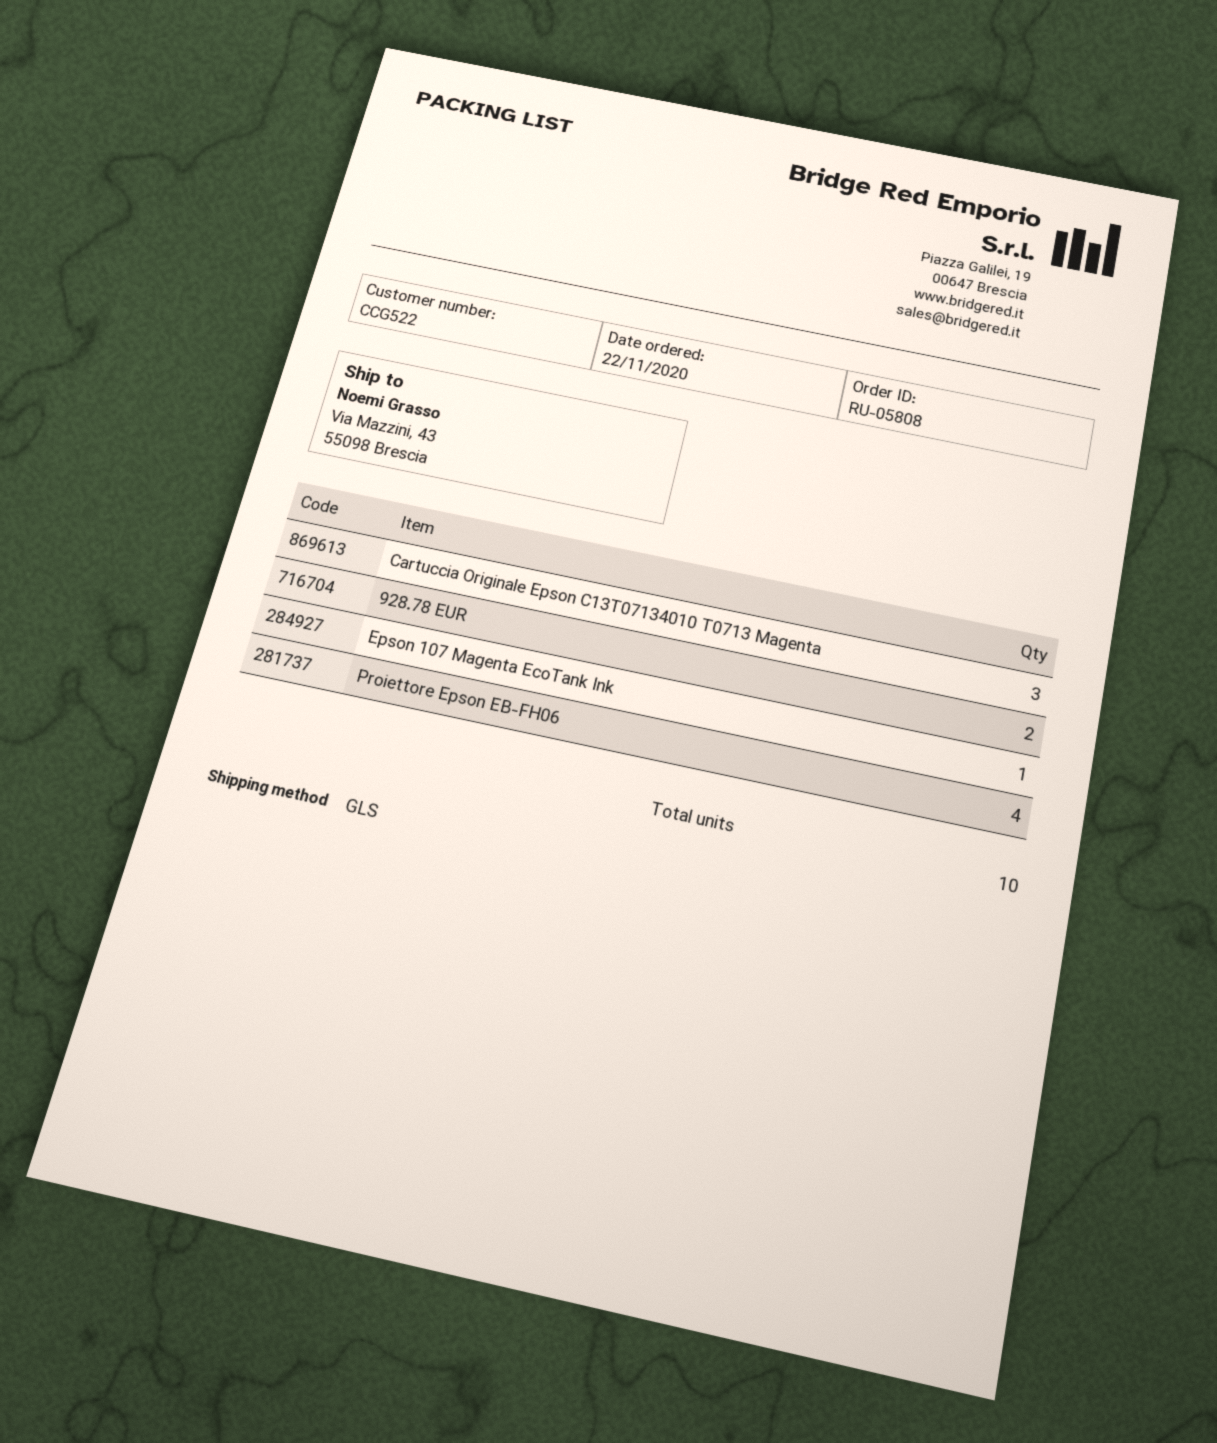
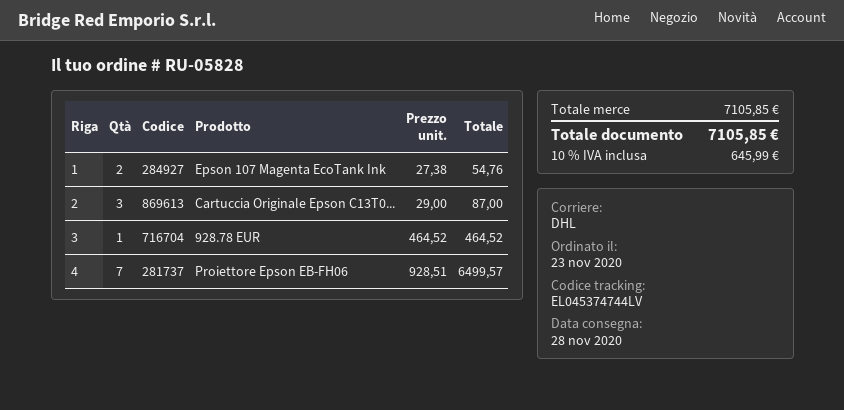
order number: RU-05808 -> RU-05828
order date: 2020-11-22 -> 2020-11-23
shipping method: GLS -> DHL
928.78 EUR: 2 -> 1
Epson 107 Magenta EcoTank Ink: 1 -> 2
Proiettore Epson EB-FH06: 4 -> 7

